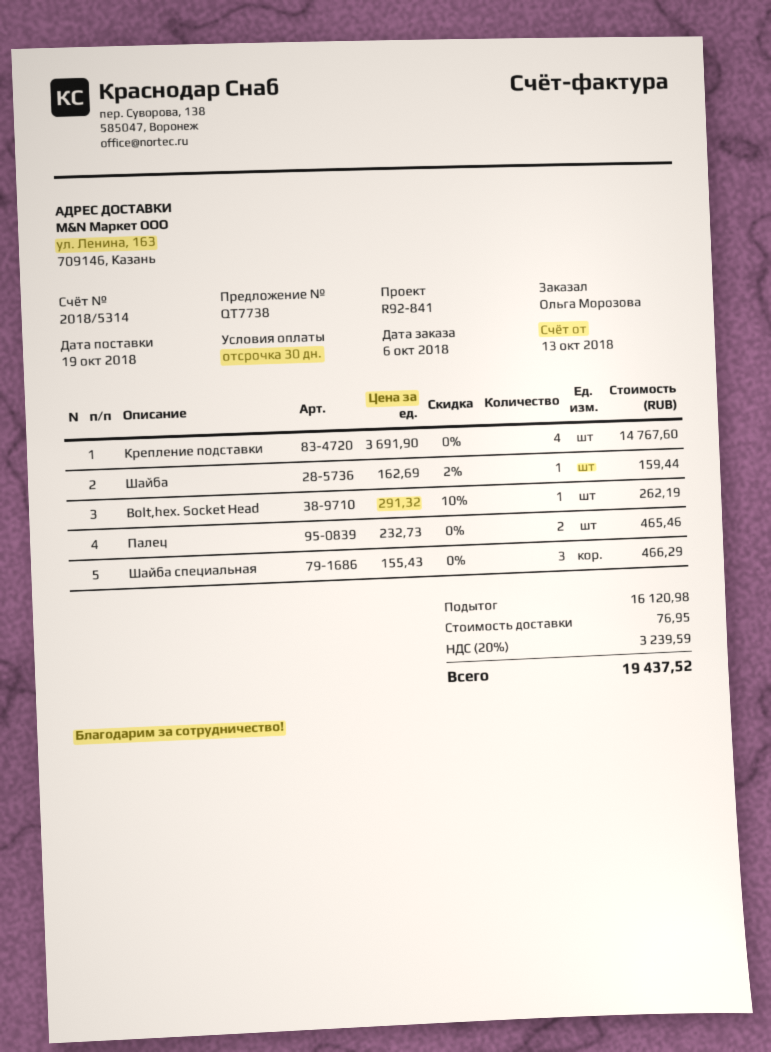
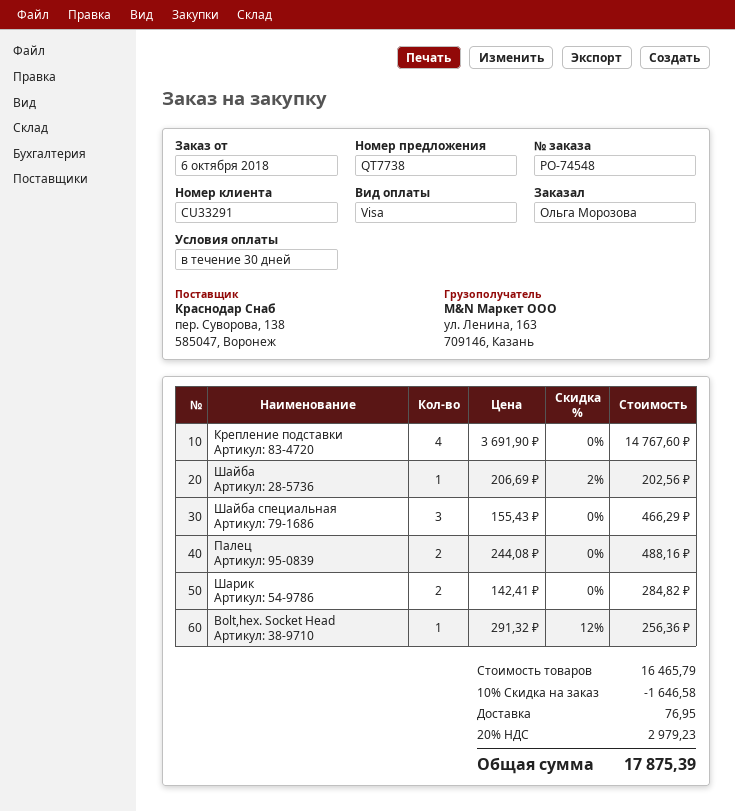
Шайба: 1 x 162.69 - 2% = 159.44 -> 1 x 206.69 - 2% = 202.56
Bolt,hex. Socket Head: 1 x 291.32 - 10% = 262.19 -> 1 x 291.32 - 12% = 256.36
Палец: 2 x 232.73 = 465.46 -> 2 x 244.08 = 488.16
Шарик: none -> 2 x 142.41 = 284.82
subtotal: 16120.98 -> 16465.79
discount: none -> 10% = 1646.58
tax: 20% = 3239.59 -> 20% = 2979.23
total: 19437.52 -> 17875.39

